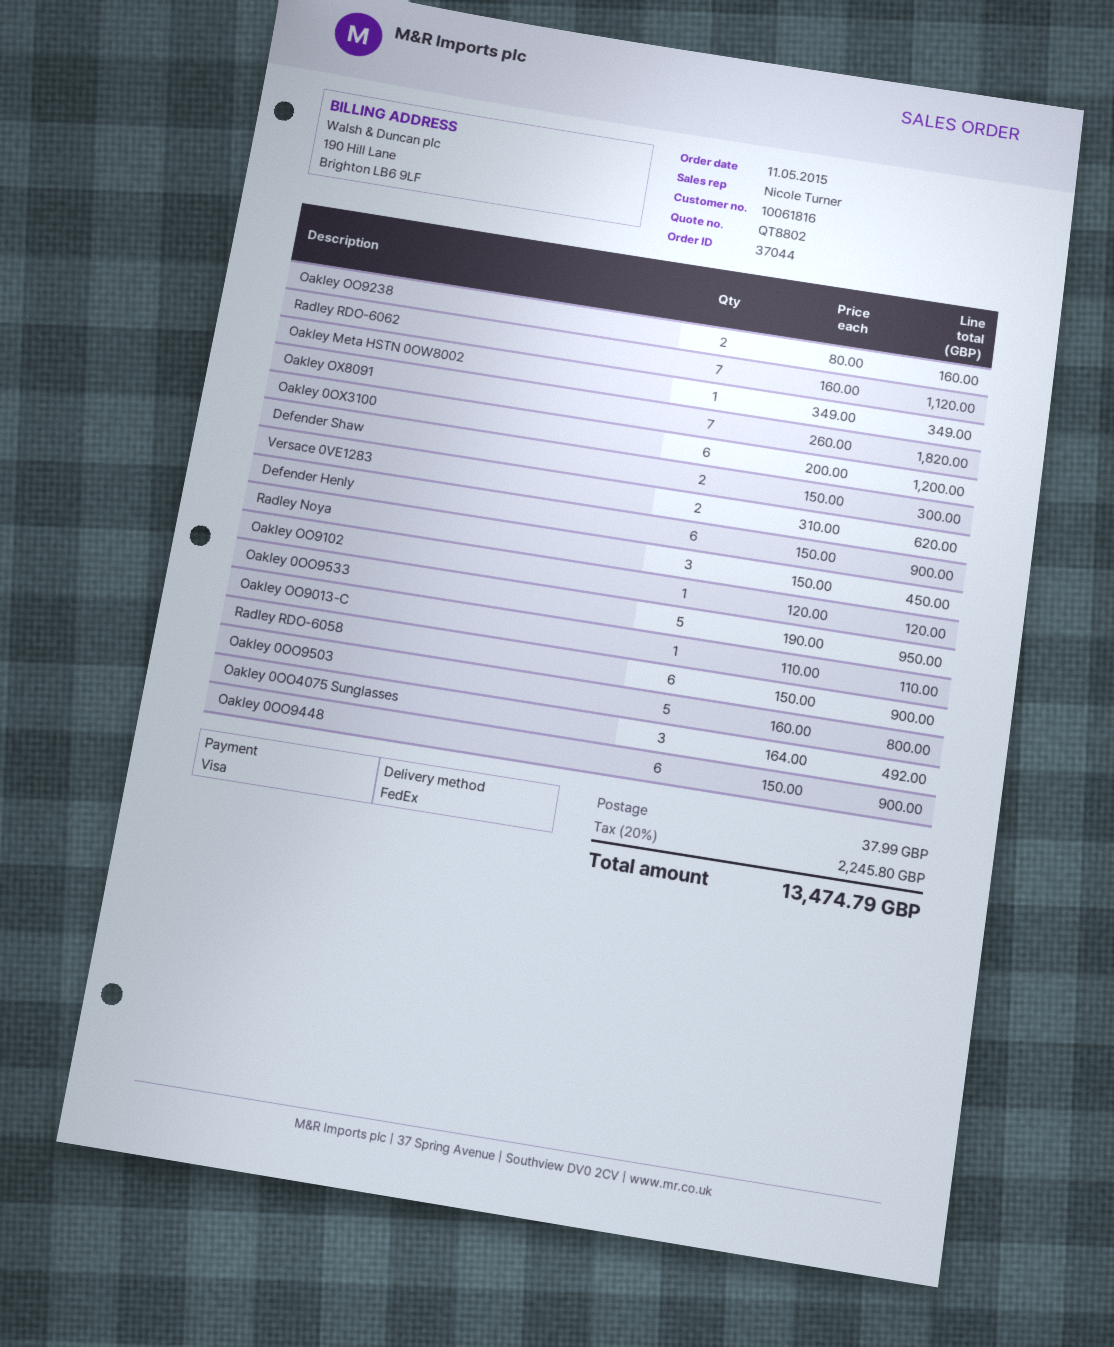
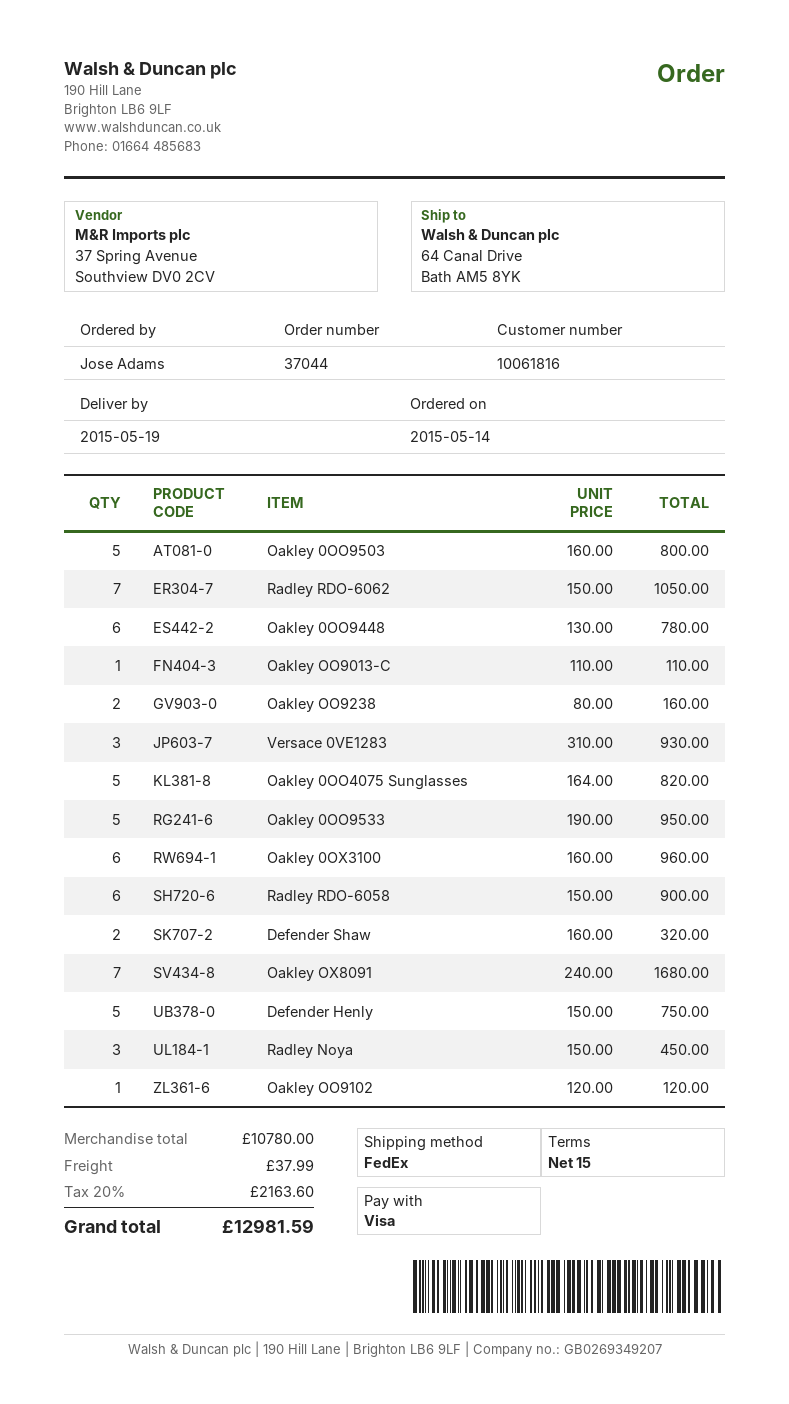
order date: 2015-05-11 -> 2015-05-14
Radley RDO-6062: 7 x 160.00 = 1120.00 -> 7 x 150.00 = 1050.00
Oakley Meta HSTN 0OW8002: 1 x 349.00 = 349.00 -> none
Oakley OX8091: 7 x 260.00 = 1820.00 -> 7 x 240.00 = 1680.00
Oakley 0OX3100: 6 x 200.00 = 1200.00 -> 6 x 160.00 = 960.00
Defender Shaw: 2 x 150.00 = 300.00 -> 2 x 160.00 = 320.00
Versace 0VE1283: 2 x 310.00 = 620.00 -> 3 x 310.00 = 930.00
Defender Henly: 6 x 150.00 = 900.00 -> 5 x 150.00 = 750.00
Oakley 0OO4075 Sunglasses: 3 x 164.00 = 492.00 -> 5 x 164.00 = 820.00
Oakley 0OO9448: 6 x 150.00 = 900.00 -> 6 x 130.00 = 780.00
tax: 20% = 2245.80 -> 20% = 2163.60
total: 13474.79 -> 12981.59

